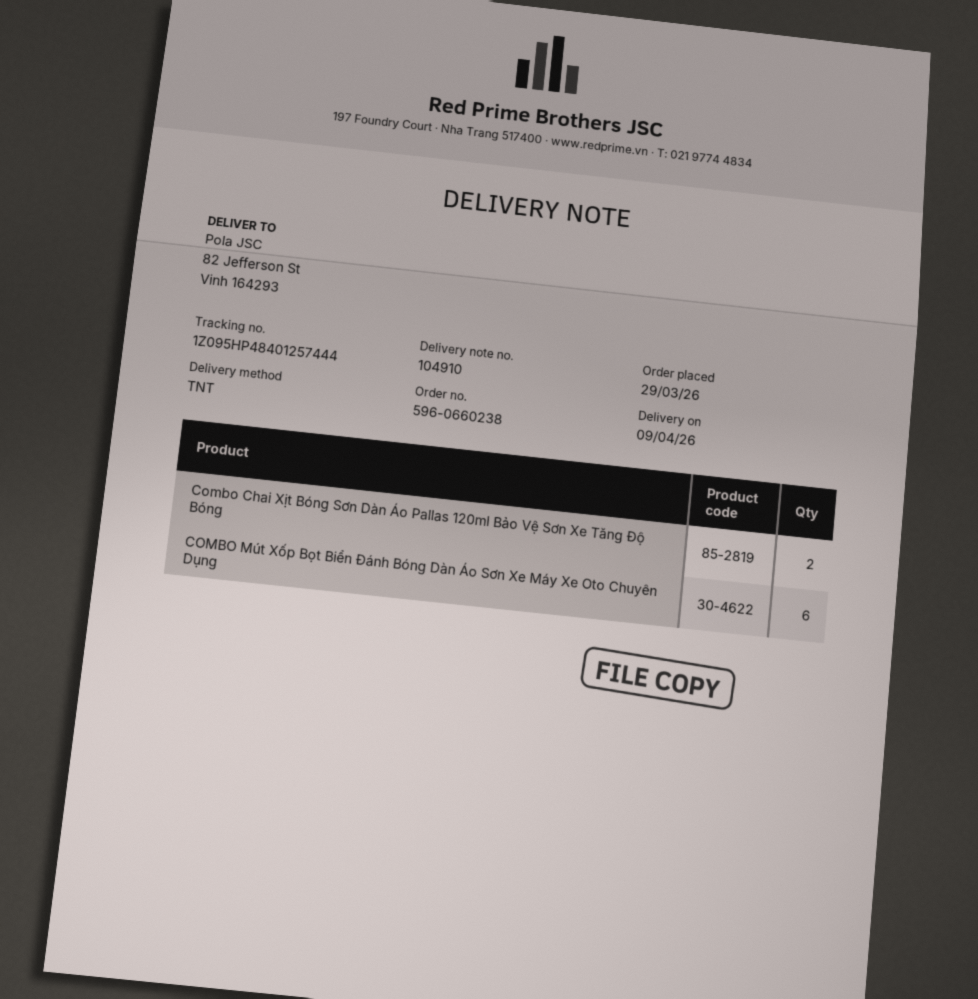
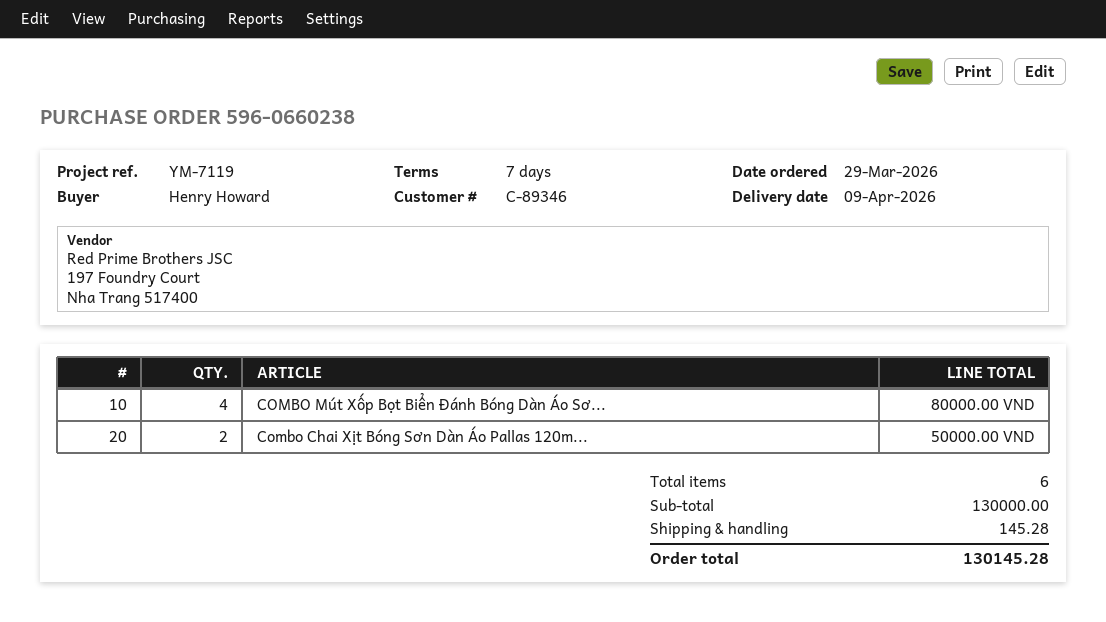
COMBO Mút Xốp Bọt Biển Đánh Bóng Dàn Áo Sơn Xe Máy Xe Oto Chuyên Dụng: 6 -> 4

